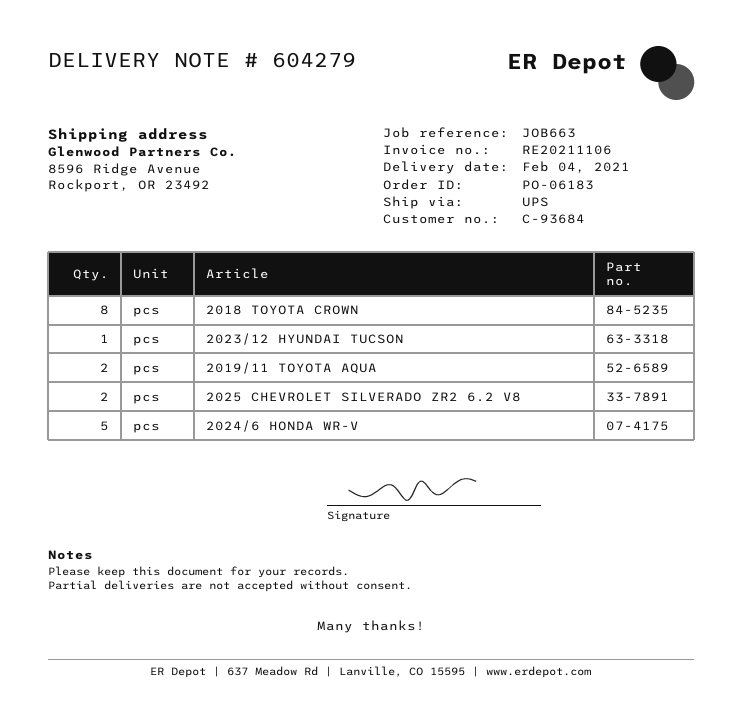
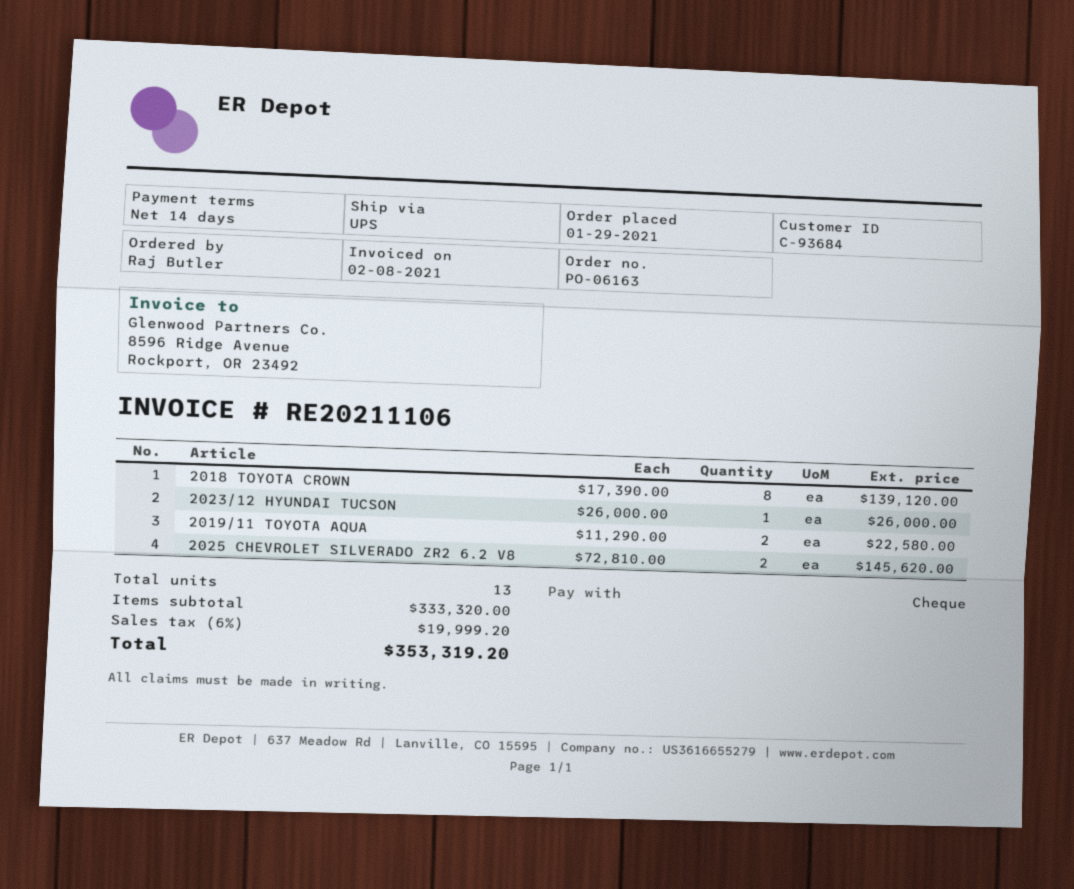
order number: PO-06183 -> PO-06163
2024/6 HONDA WR-V: 5 -> none

